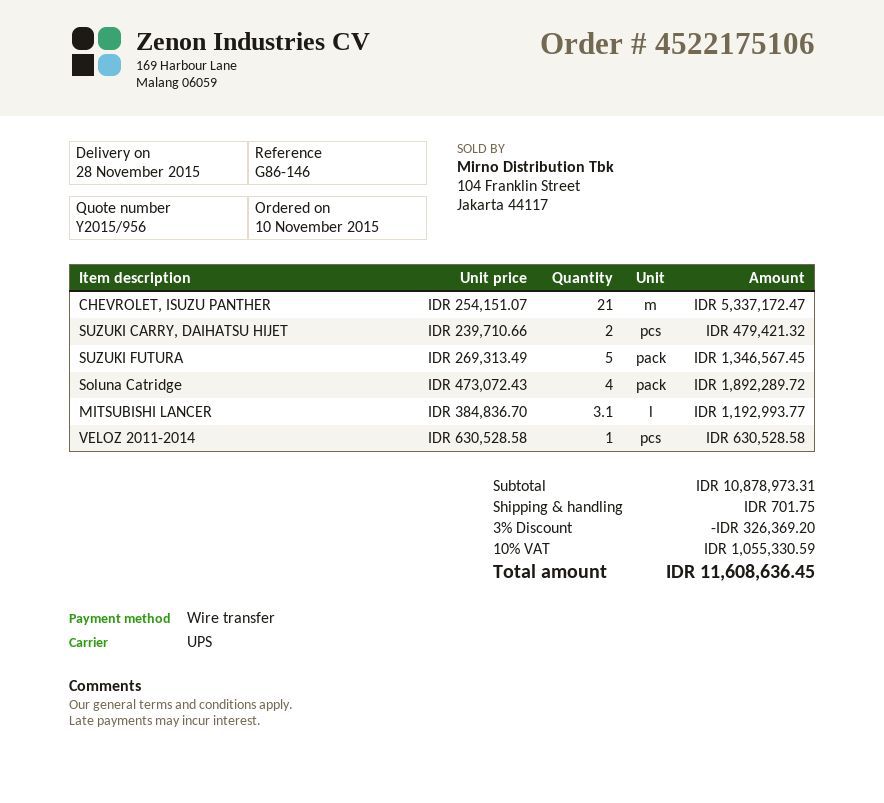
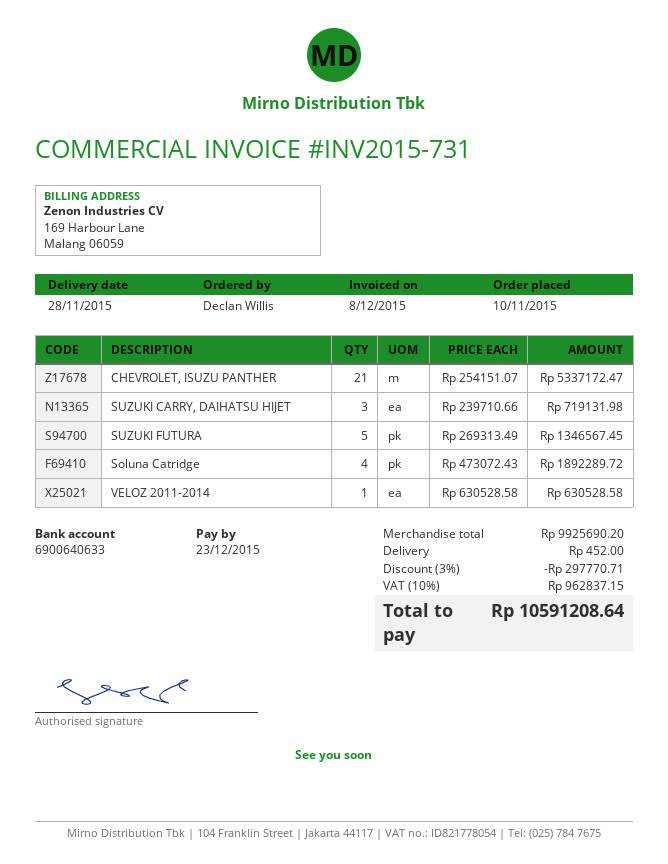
SUZUKI CARRY, DAIHATSU HIJET: 2 x 239710.66 = 479421.32 -> 3 x 239710.66 = 719131.98
MITSUBISHI LANCER: 3.1 x 384836.70 = 1192993.77 -> none
subtotal: 10878973.31 -> 9925690.20
discount: 3% = 326369.20 -> 3% = 297770.71
shipping: 701.75 -> 452.00
tax: 10% = 1055330.59 -> 10% = 962837.15
total: 11608636.45 -> 10591208.64

